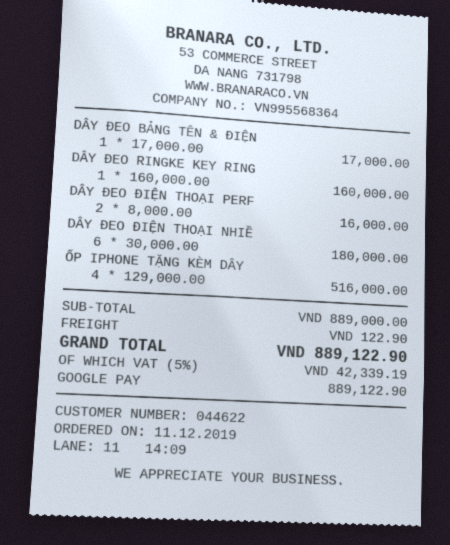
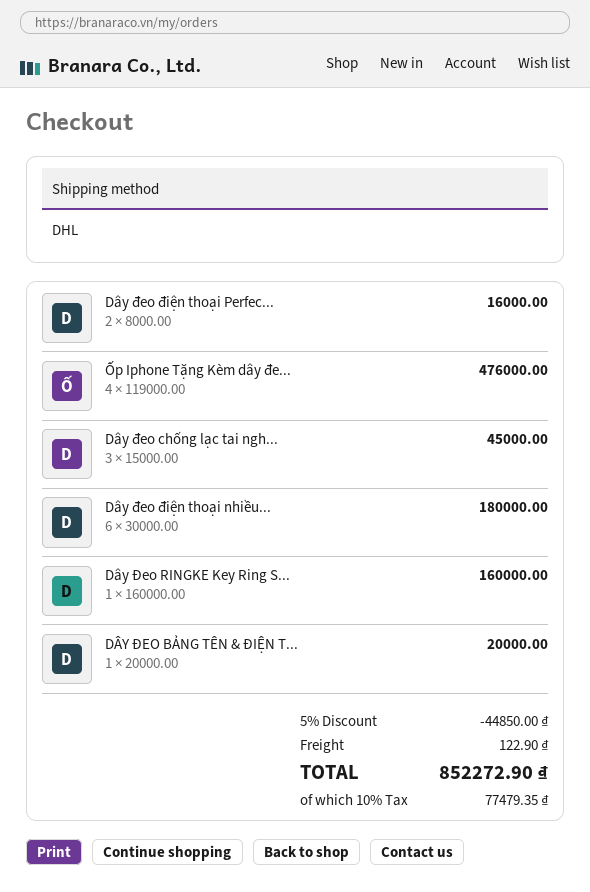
DÂY ĐEO BẢNG TÊN & ĐIỆN: 1 x 17000.00 = 17000.00 -> 1 x 20000.00 = 20000.00
ỐP IPHONE TẶNG KÈM DÂY: 4 x 129000.00 = 516000.00 -> 4 x 119000.00 = 476000.00
Dây đeo chống lạc tai ngh...: none -> 3 x 15000.00 = 45000.00
discount: none -> 5% = 44850.00
tax: 5% = 42339.19 -> 10% = 77479.35
total: 889122.90 -> 852272.90

